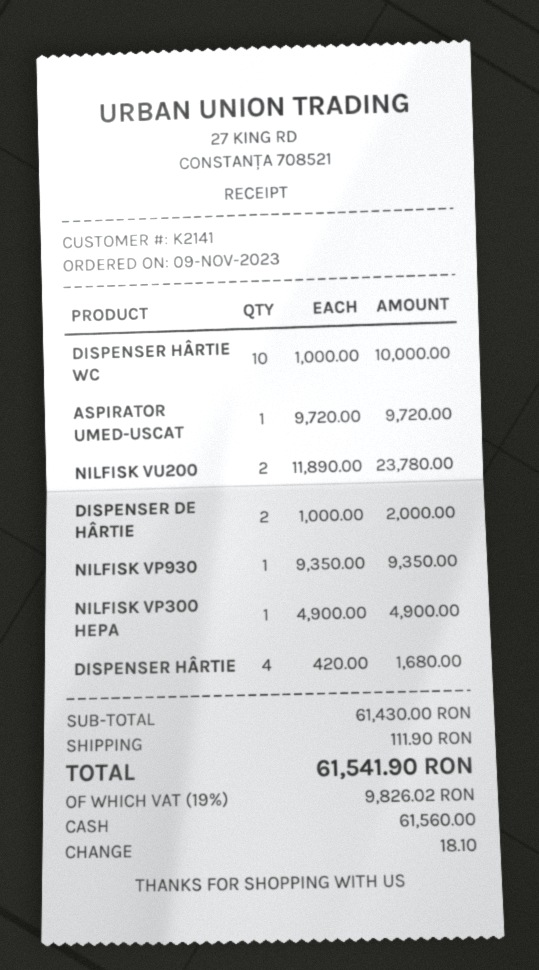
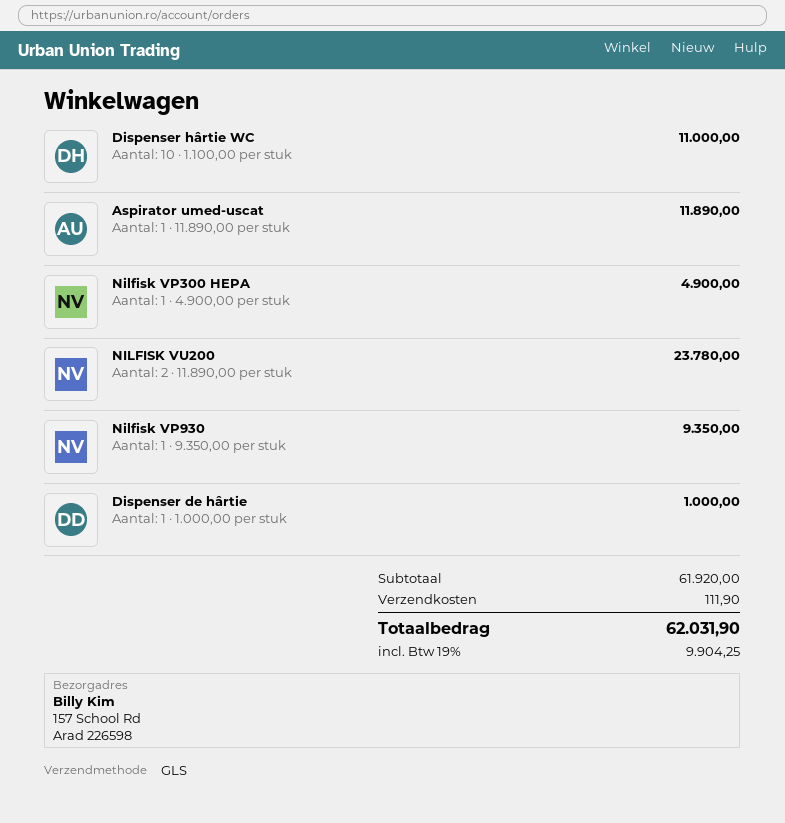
DISPENSER HÂRTIE WC: 10 x 1000.00 = 10000.00 -> 10 x 1100.00 = 11000.00
ASPIRATOR UMED-USCAT: 1 x 9720.00 = 9720.00 -> 1 x 11890.00 = 11890.00
DISPENSER DE HÂRTIE: 2 x 1000.00 = 2000.00 -> 1 x 1000.00 = 1000.00
DISPENSER HÂRTIE: 4 x 420.00 = 1680.00 -> none
subtotal: 61430.00 -> 61920.00
tax: 19% = 9826.02 -> 19% = 9904.25
total: 61541.90 -> 62031.90

